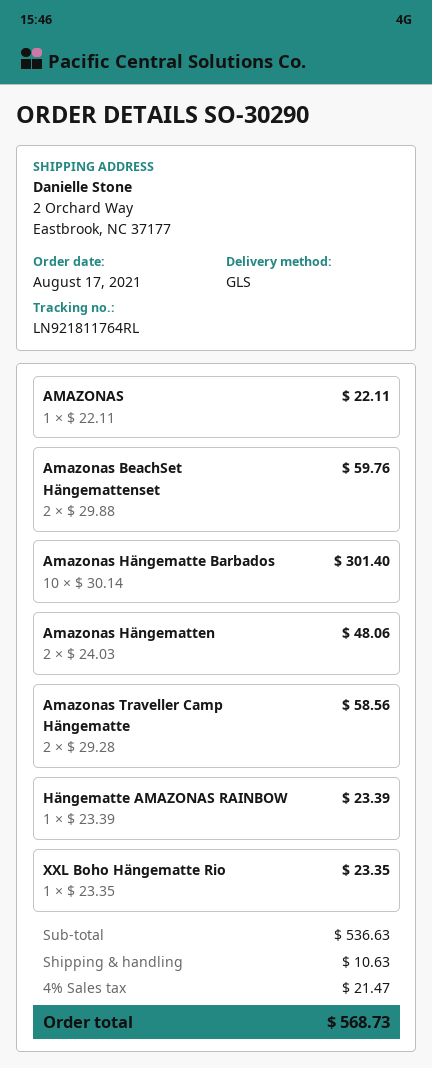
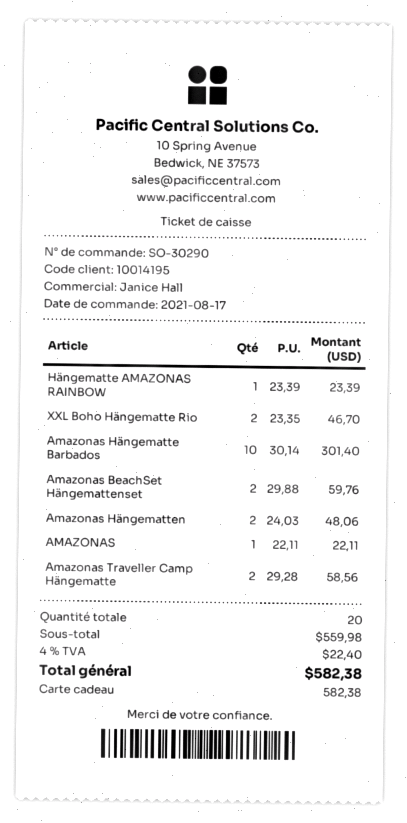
XXL Boho Hängematte Rio: 1 x 23.35 = 23.35 -> 2 x 23.35 = 46.70
subtotal: 536.63 -> 559.98
shipping: 10.63 -> none
tax: 4% = 21.47 -> 4% = 22.40
total: 568.73 -> 582.38

